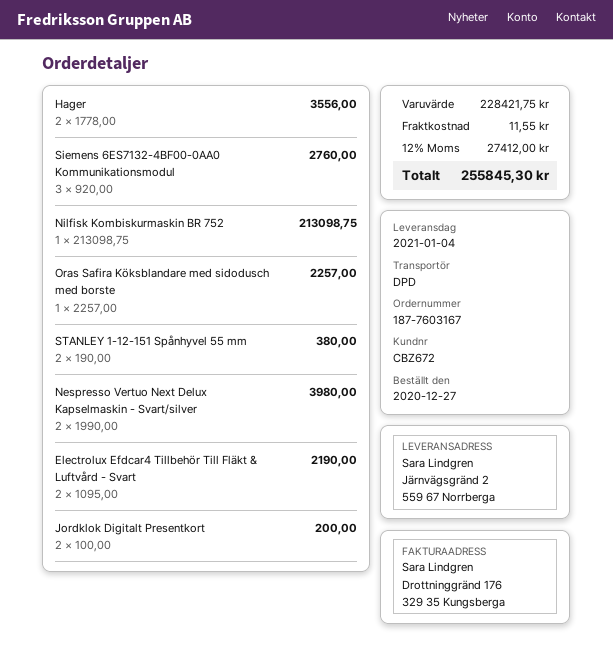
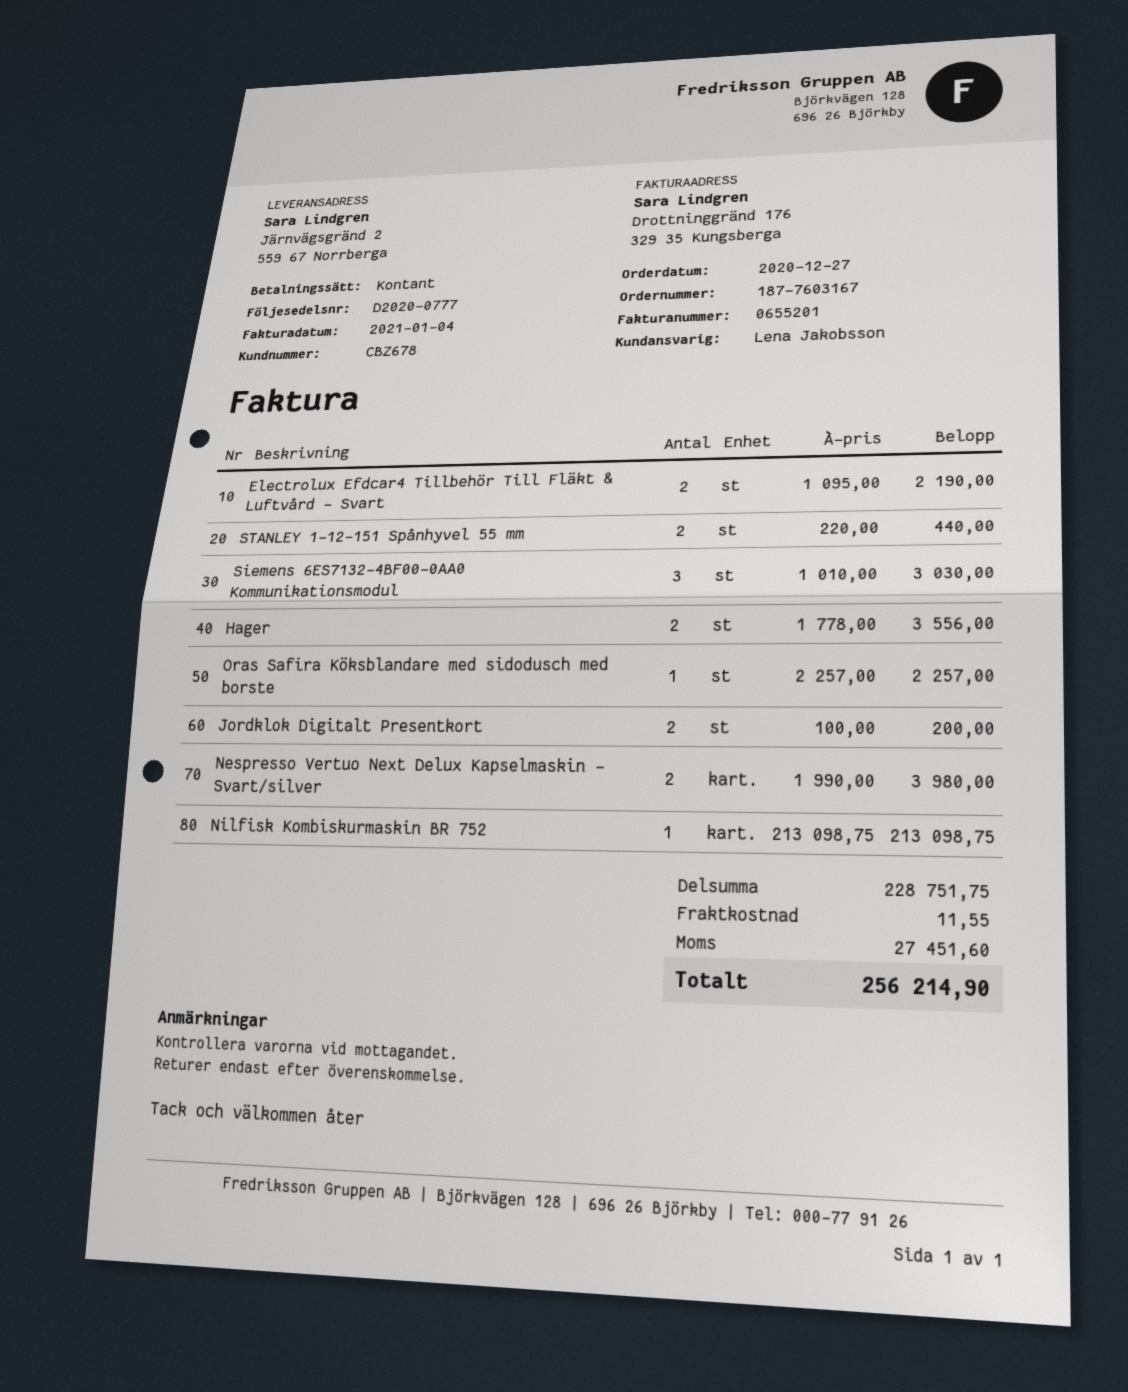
customer number: CBZ672 -> CBZ678
Siemens 6ES7132-4BF00-0AA0 Kommunikationsmodul: 3 x 920.00 = 2760.00 -> 3 x 1010.00 = 3030.00
STANLEY 1-12-151 Spånhyvel 55 mm: 2 x 190.00 = 380.00 -> 2 x 220.00 = 440.00
subtotal: 228421.75 -> 228751.75
tax: 27412.00 -> 27451.60
total: 255845.30 -> 256214.90

